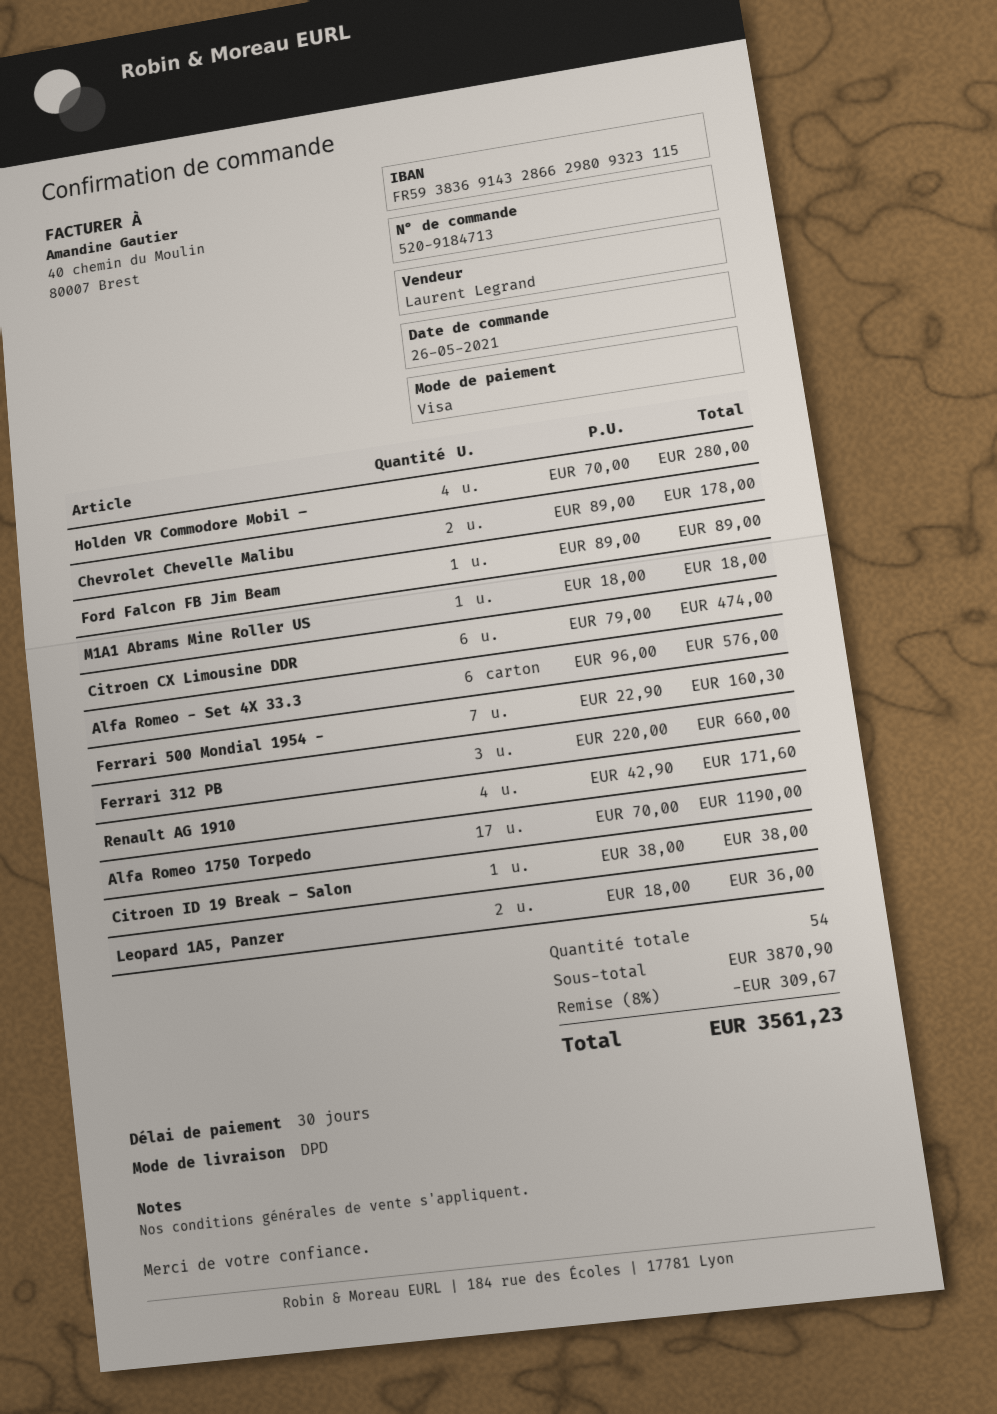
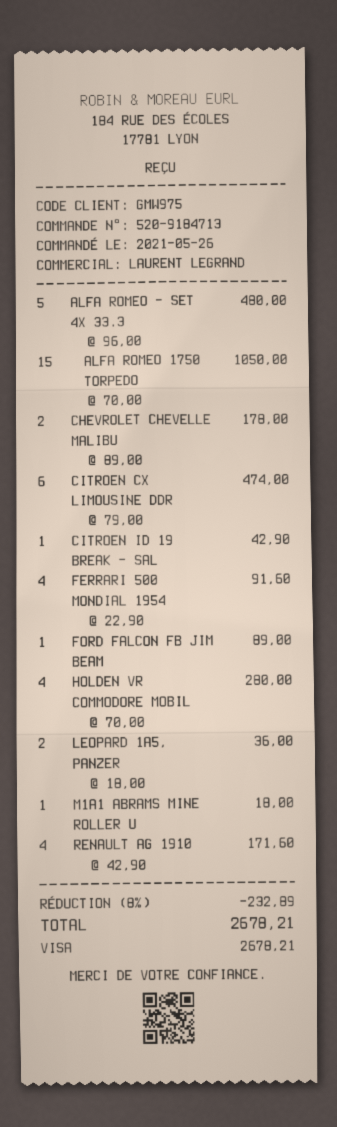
Alfa Romeo - Set 4X 33.3: 6 x 96.00 = 576.00 -> 5 x 96.00 = 480.00
Ferrari 500 Mondial 1954 -: 7 x 22.90 = 160.30 -> 4 x 22.90 = 91.60
Ferrari 312 PB: 3 x 220.00 = 660.00 -> none
Alfa Romeo 1750 Torpedo: 17 x 70.00 = 1190.00 -> 15 x 70.00 = 1050.00
Citroen ID 19 Break – Salon: 1 x 38.00 = 38.00 -> 1 x 42.90 = 42.90
discount: 8% = 309.67 -> 8% = 232.89
total: 3561.23 -> 2678.21

